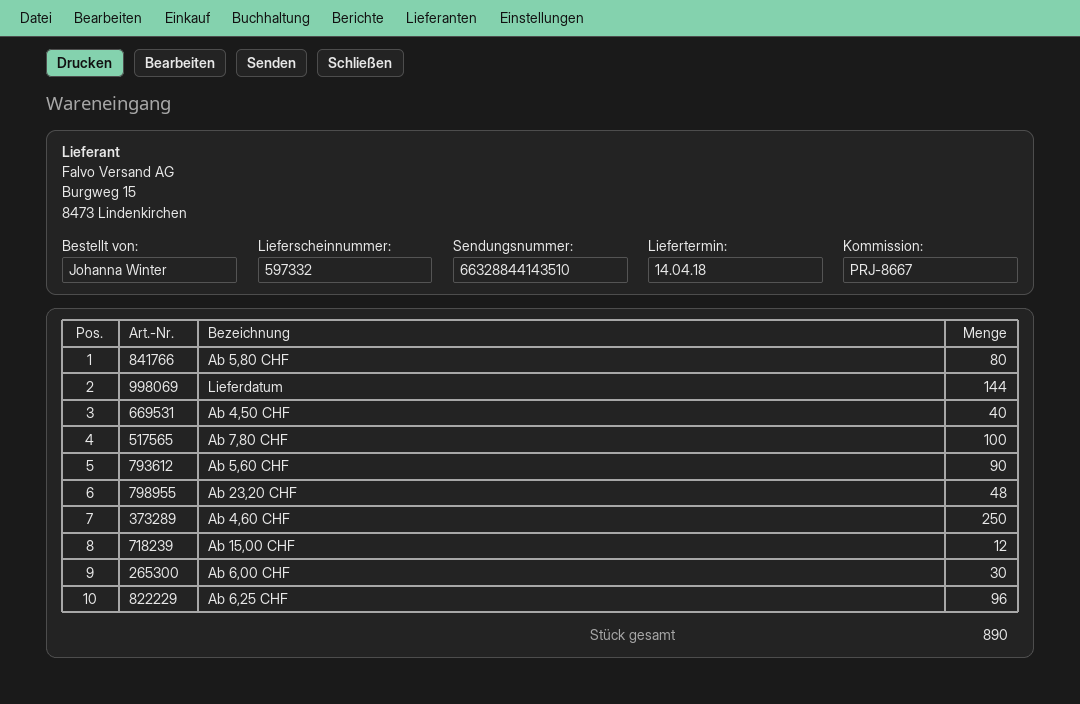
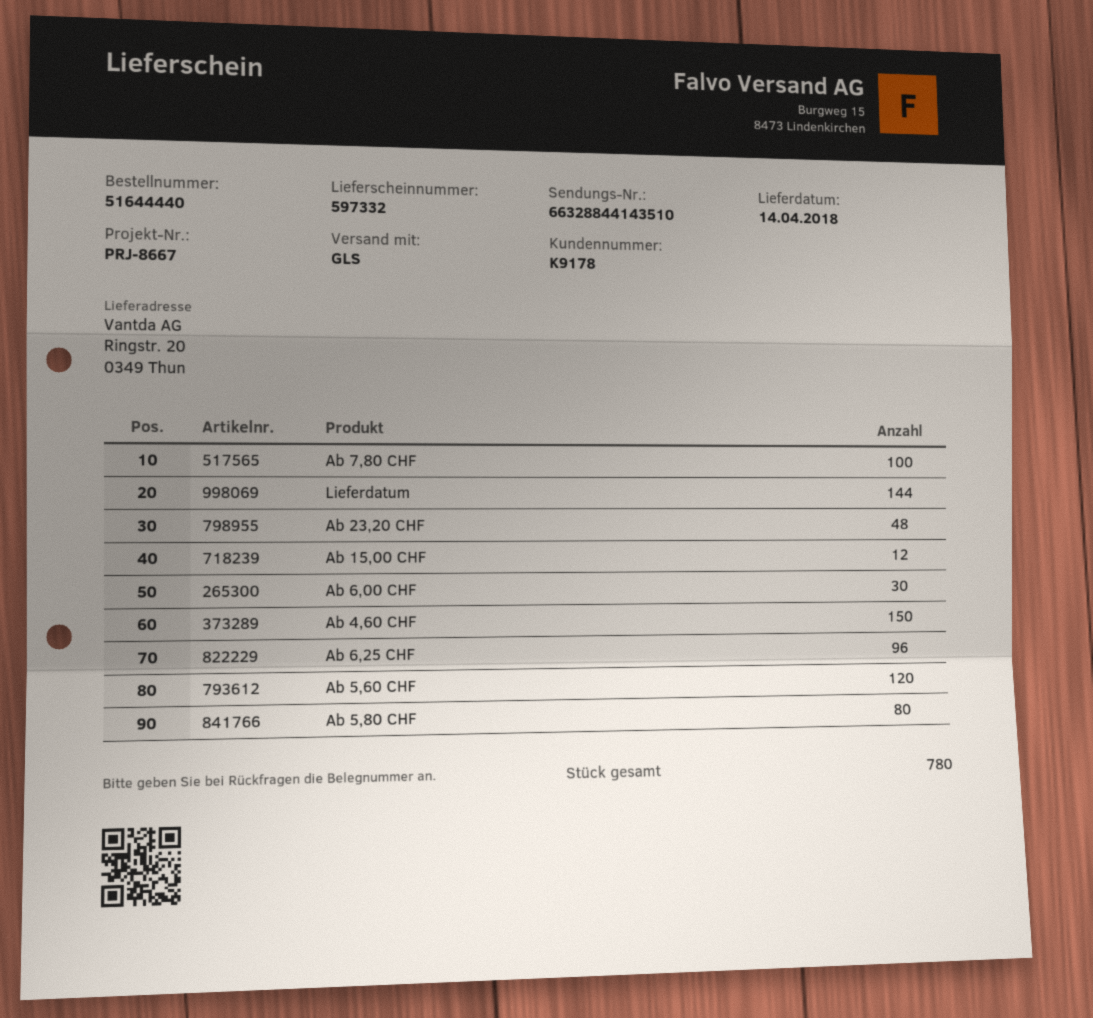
Ab 4,50 CHF: 40 -> none
Ab 5,60 CHF: 90 -> 120
Ab 4,60 CHF: 250 -> 150
total quantity: 890 -> 780

